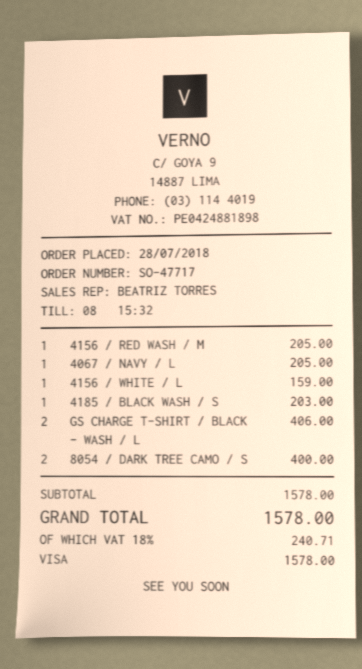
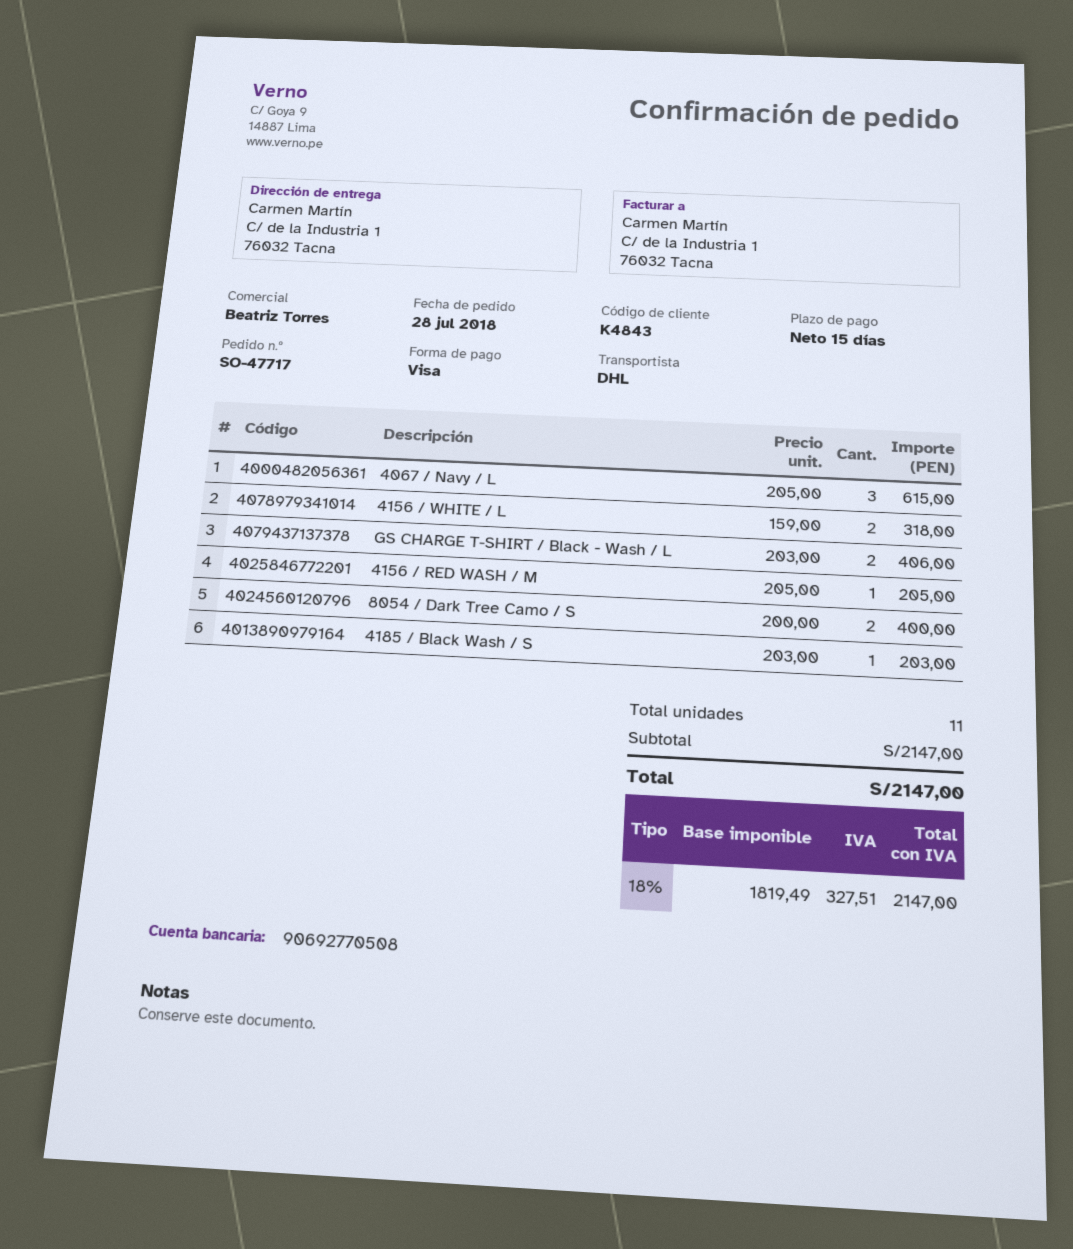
4067 / NAVY / L: 1 for 205.00 -> 3 for 615.00
4156 / WHITE / L: 1 for 159.00 -> 2 for 318.00
subtotal: 1578.00 -> 2147.00
tax: 18% = 240.71 -> 18% = 327.51
total: 1578.00 -> 2147.00

